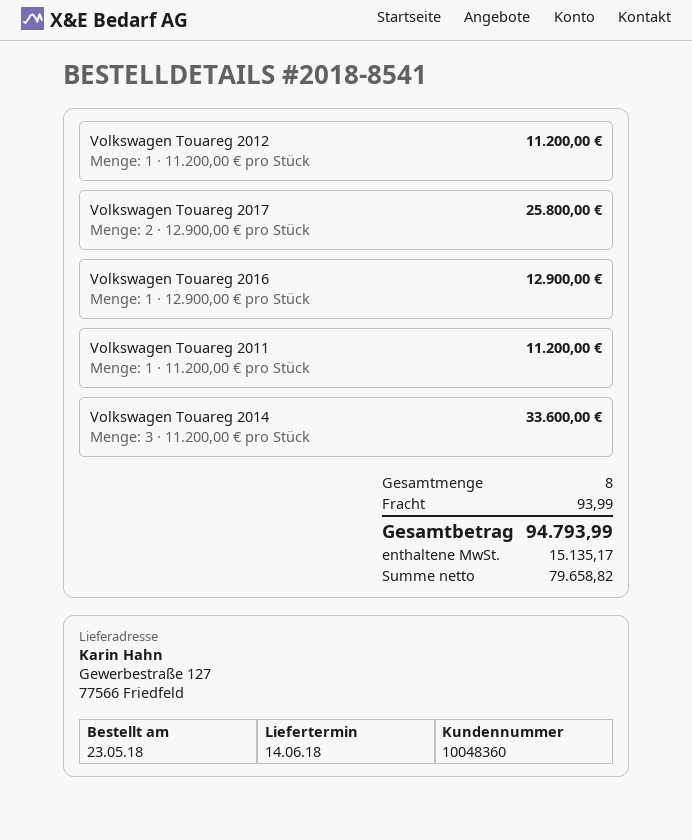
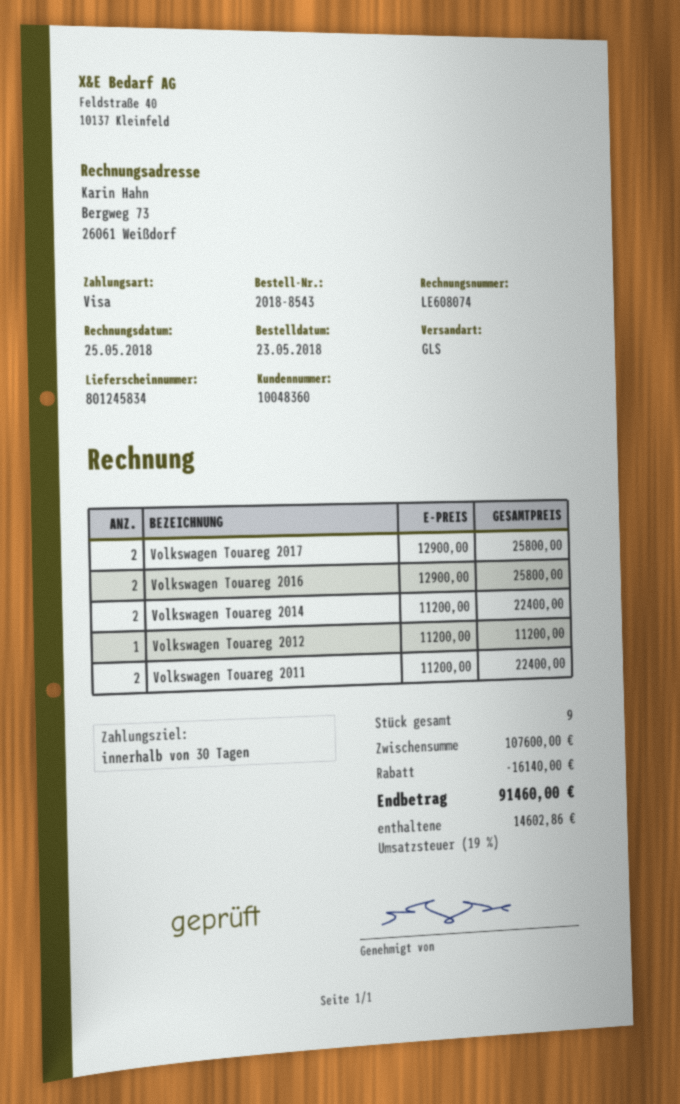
order number: 2018-8541 -> 2018-8543
Volkswagen Touareg 2016: 1 x 12900.00 = 12900.00 -> 2 x 12900.00 = 25800.00
Volkswagen Touareg 2011: 1 x 11200.00 = 11200.00 -> 2 x 11200.00 = 22400.00
Volkswagen Touareg 2014: 3 x 11200.00 = 33600.00 -> 2 x 11200.00 = 22400.00
total quantity: 8 -> 9
discount: none -> 16140.00
shipping: 93.99 -> none
tax: 15135.17 -> 14602.86
total: 94793.99 -> 91460.00

